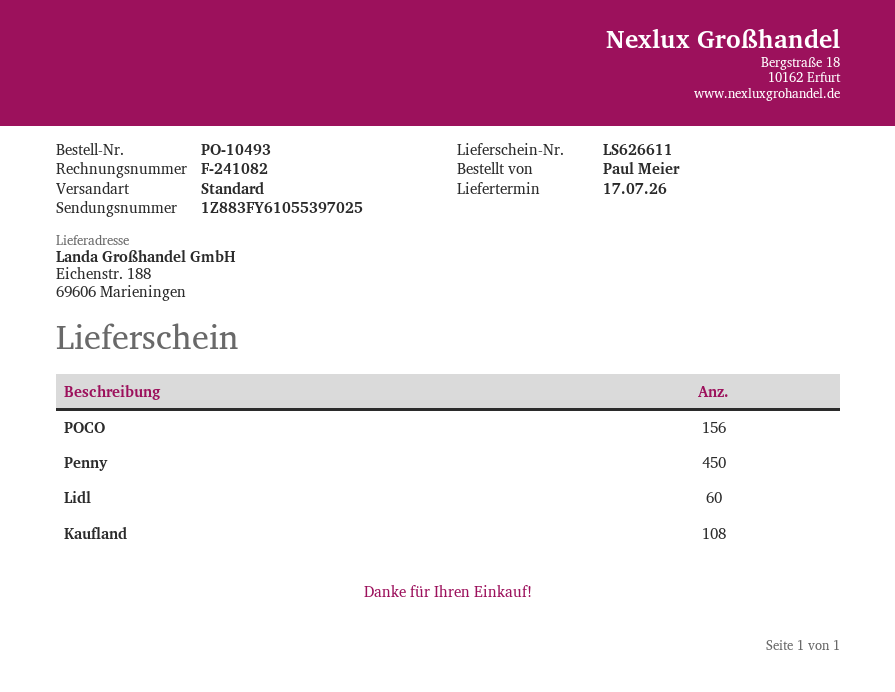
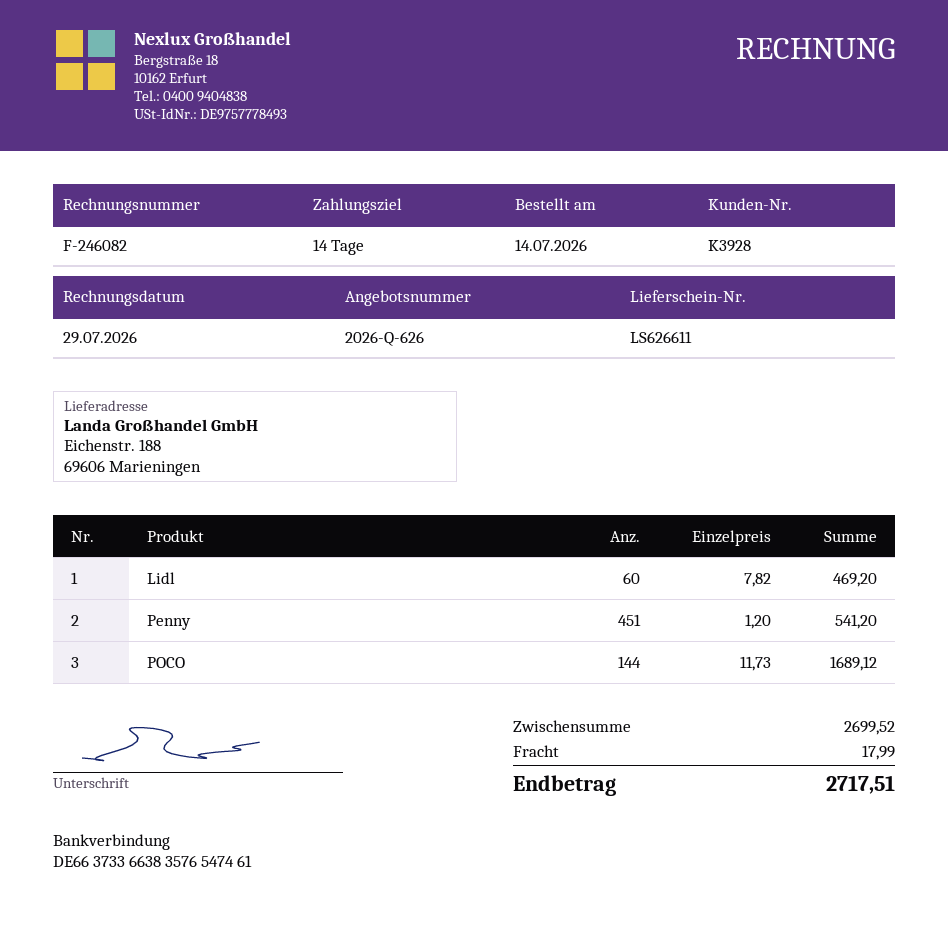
invoice number: F-241082 -> F-246082
POCO: 156 -> 144
Penny: 450 -> 451
Kaufland: 108 -> none

